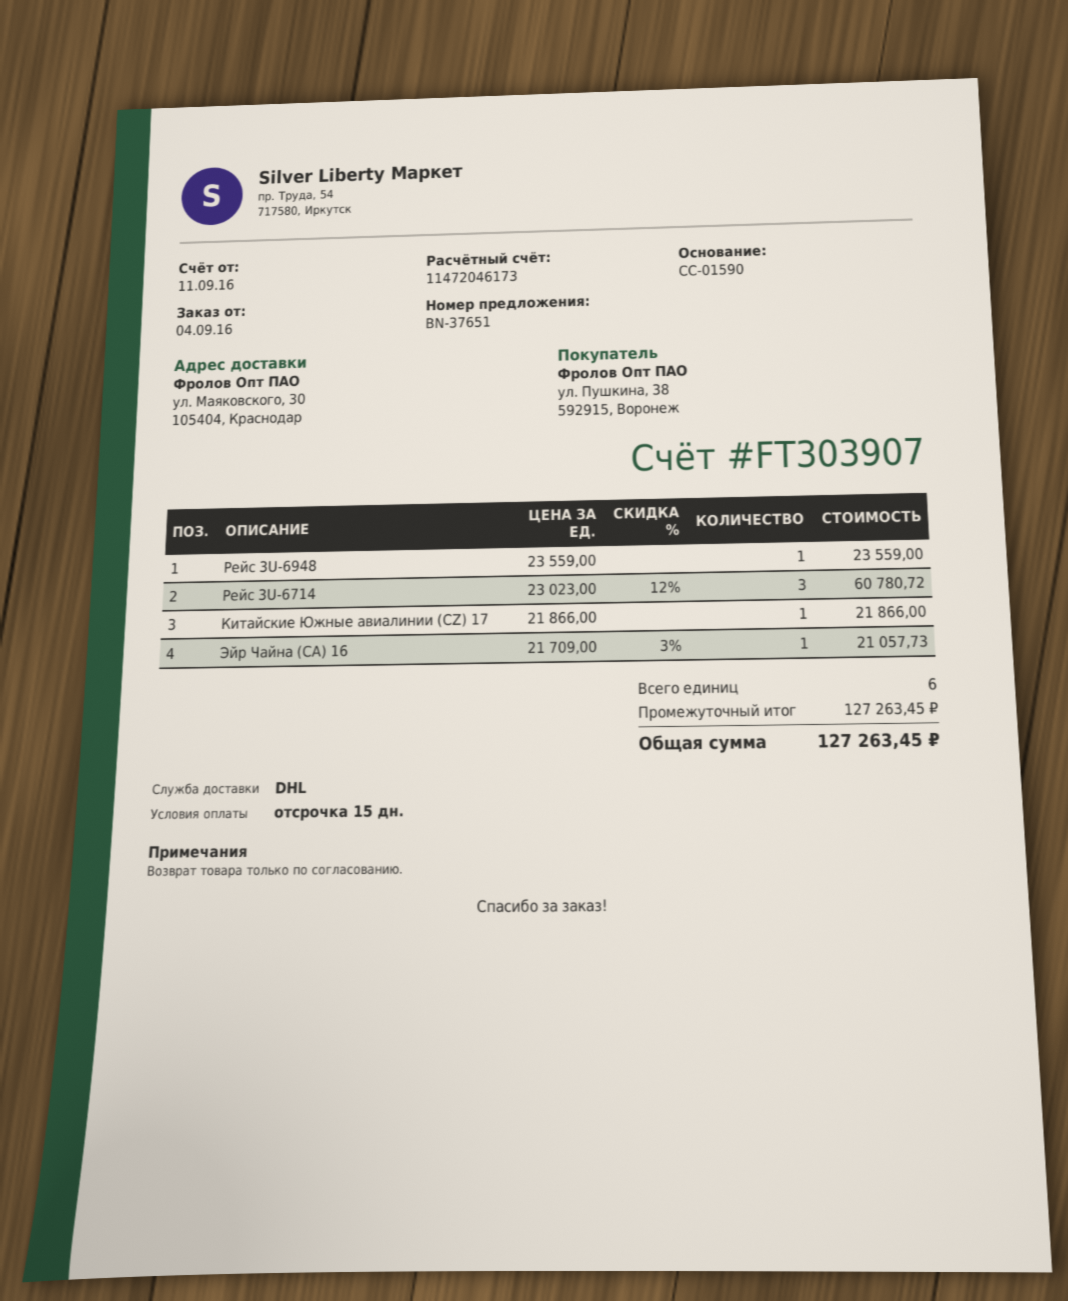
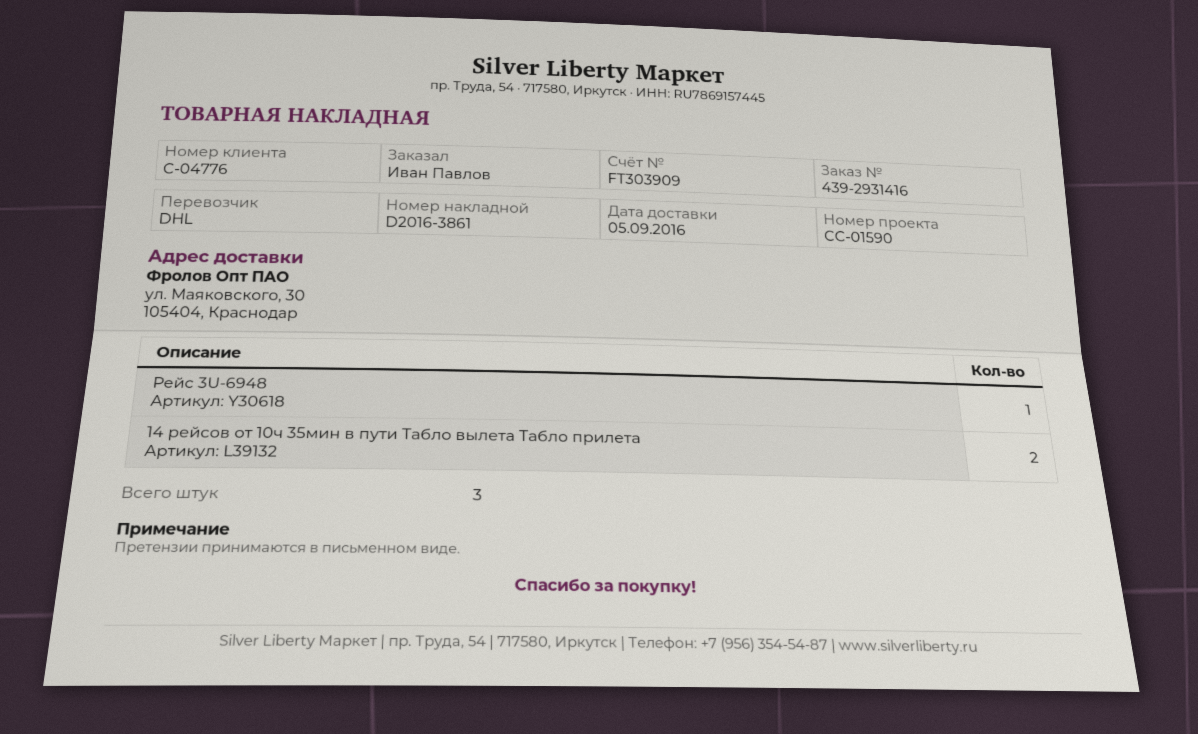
invoice number: FT303907 -> FT303909
Рейс 3U-6714: 3 -> none
Китайские Южные авиалинии (CZ) 17: 1 -> none
Эйр Чайна (CA) 16: 1 -> none
14 рейсов от 10ч 35мин в пути Табло вылета Табло прилета: none -> 2
total quantity: 6 -> 3

